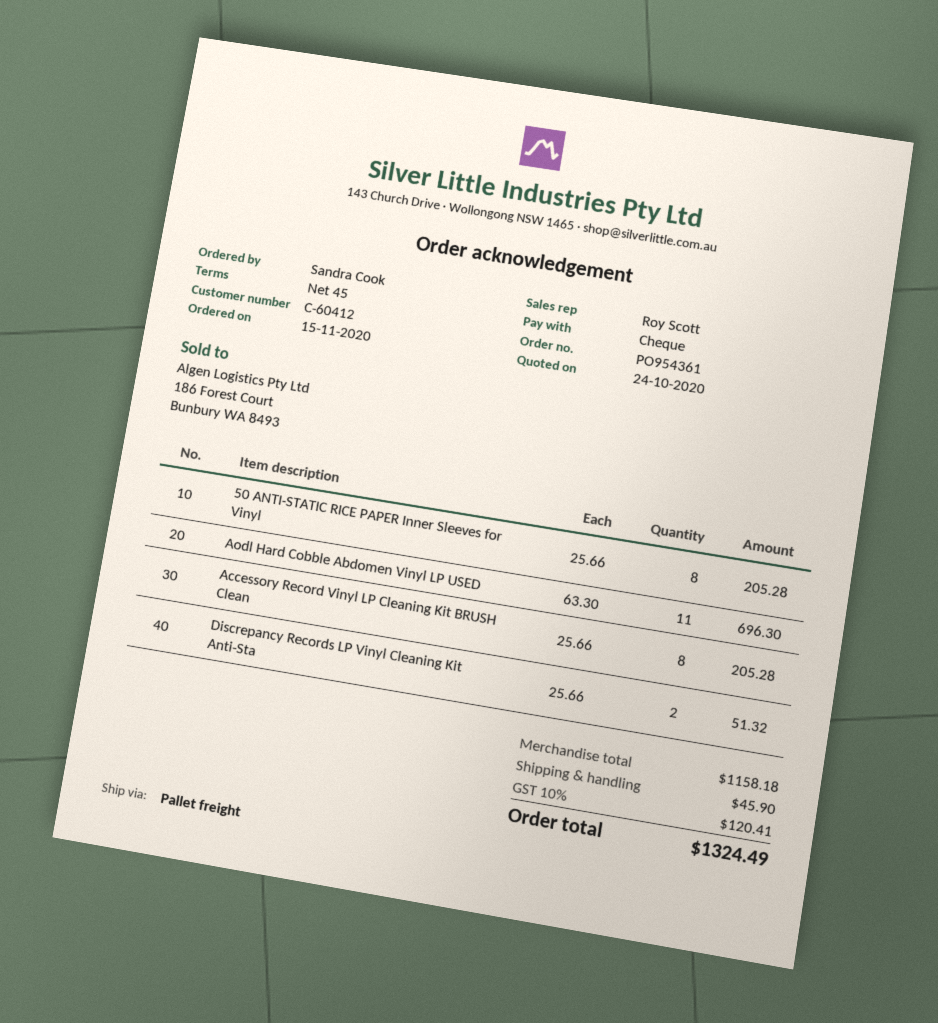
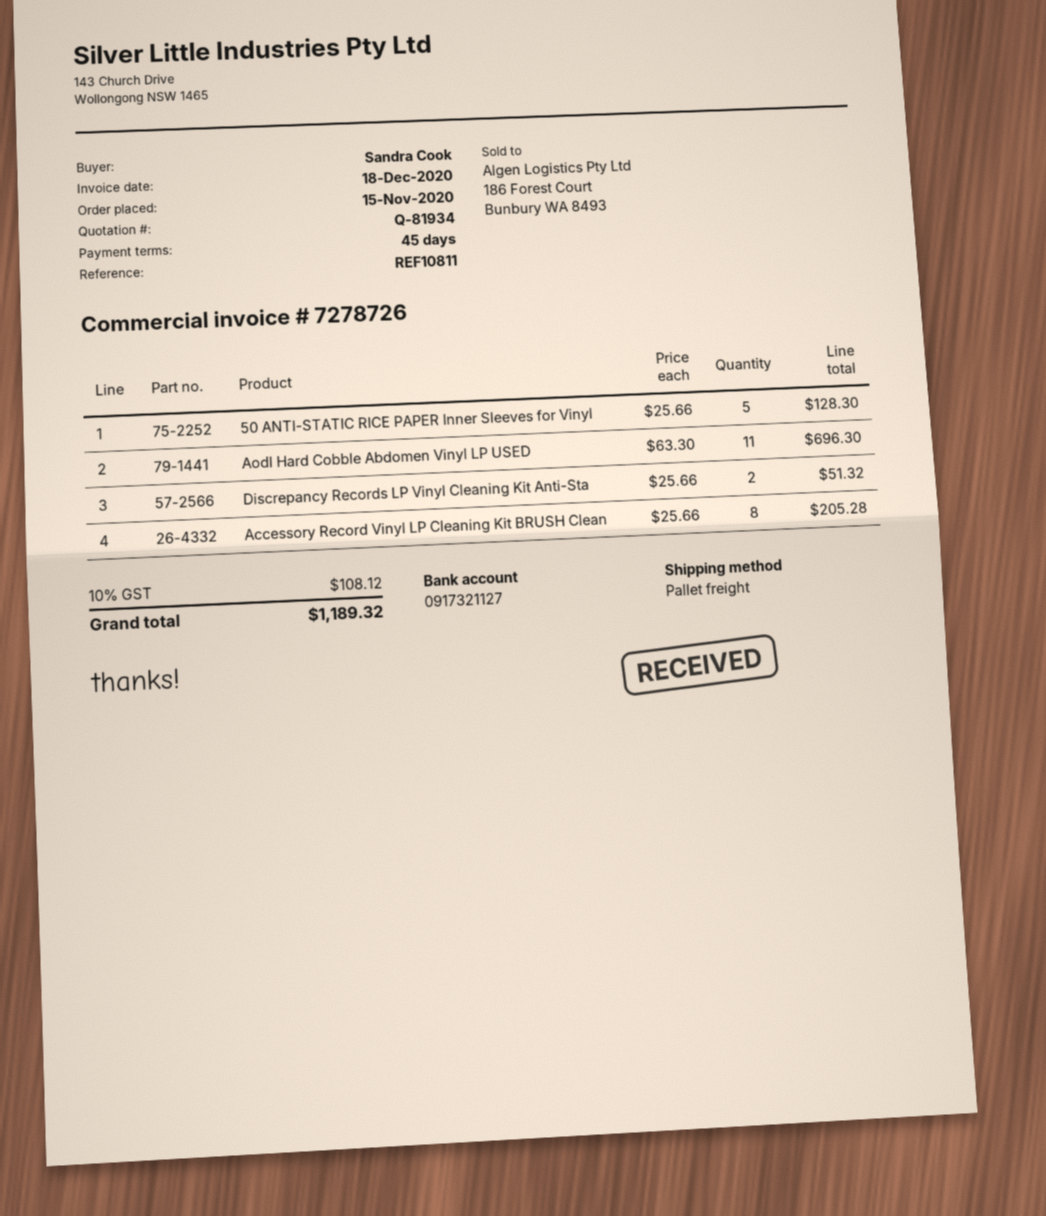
50 ANTI-STATIC RICE PAPER Inner Sleeves for Vinyl: 8 x 25.66 = 205.28 -> 5 x 25.66 = 128.30
shipping: 45.90 -> none
tax: 10% = 120.41 -> 10% = 108.12
total: 1324.49 -> 1189.32

